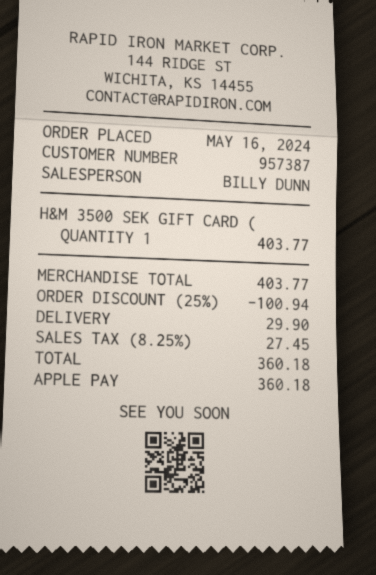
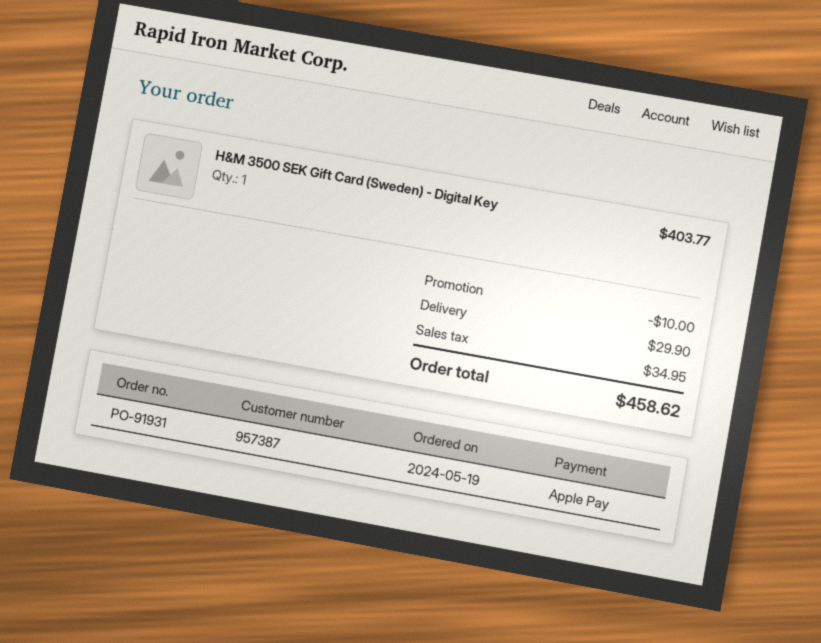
order date: 2024-05-16 -> 2024-05-19
discount: 100.94 -> 10.00
tax: 27.45 -> 34.95
total: 360.18 -> 458.62

